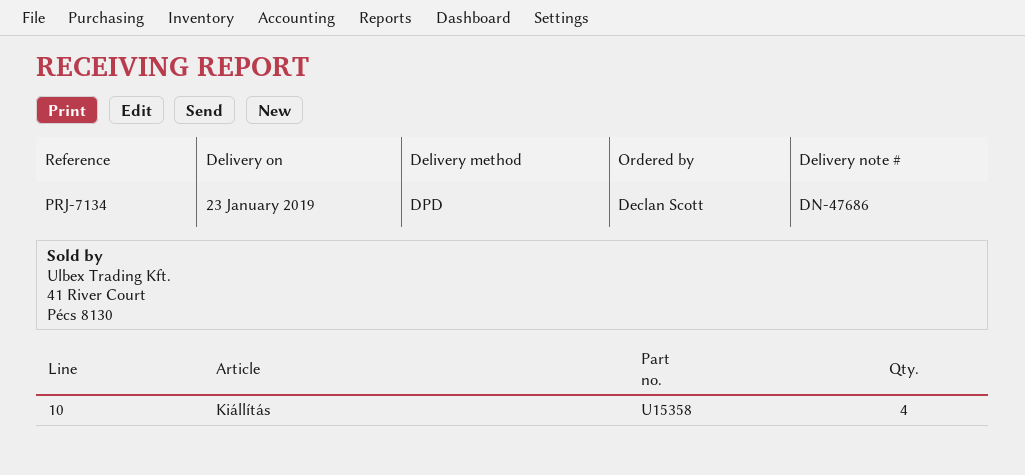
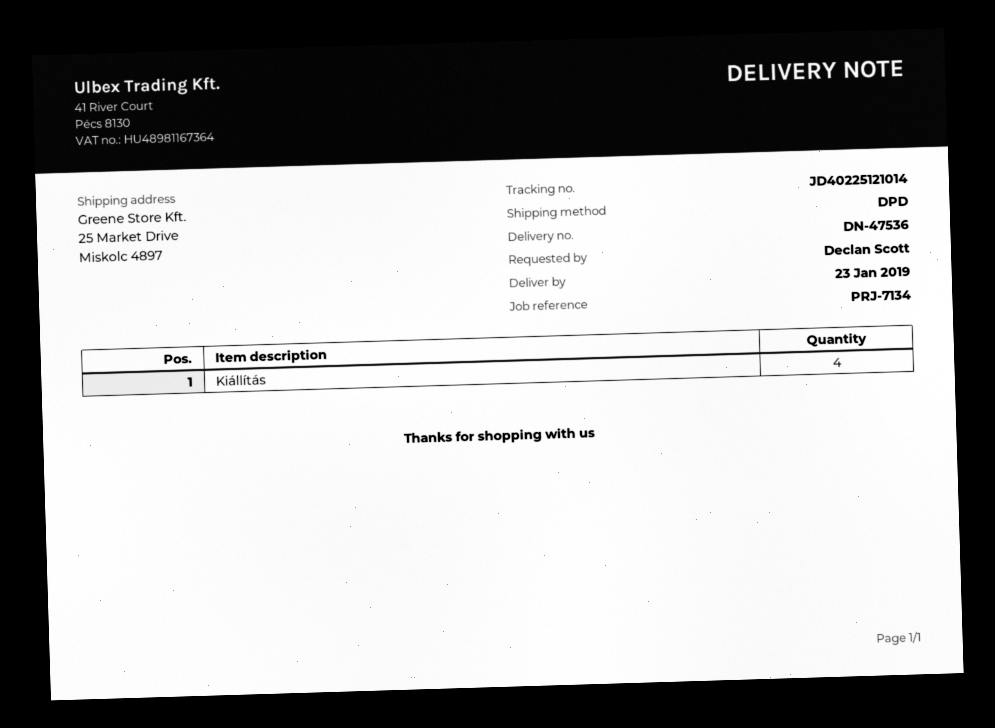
delivery note number: DN-47686 -> DN-47536

